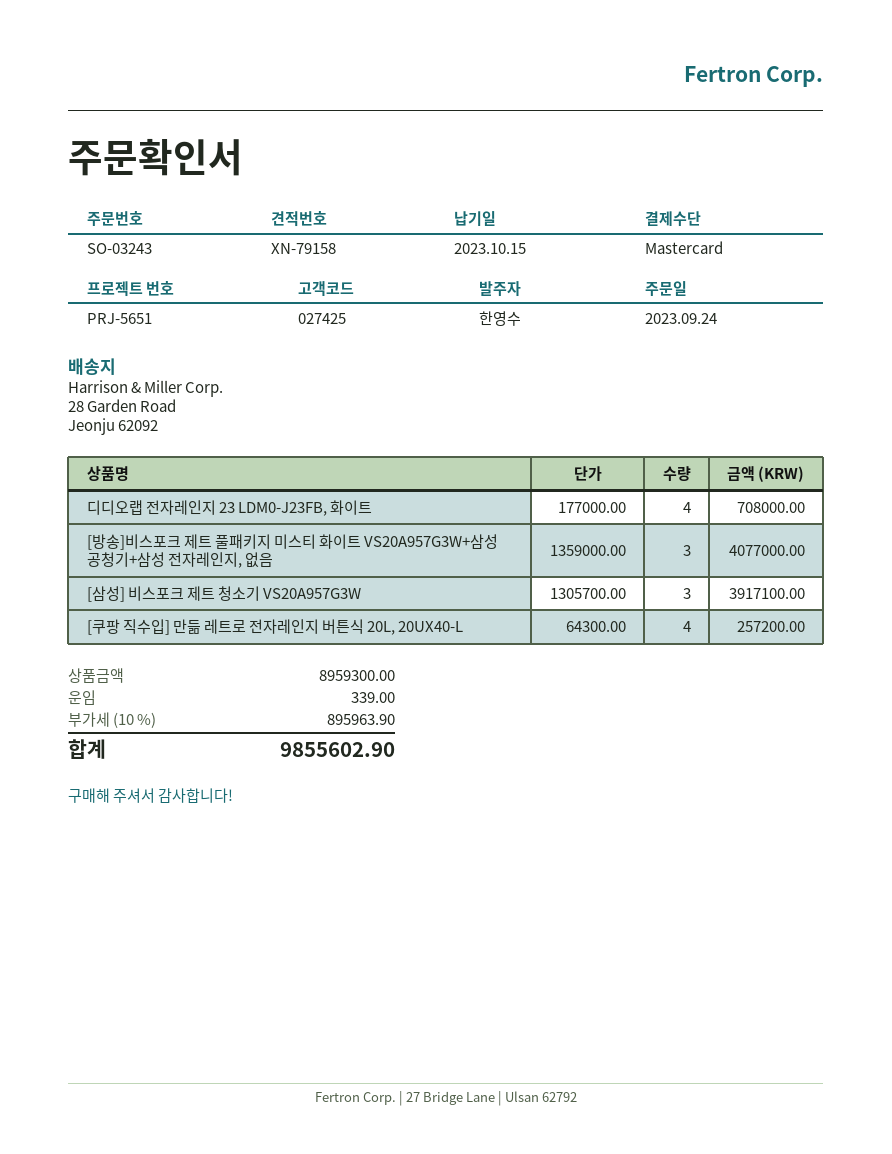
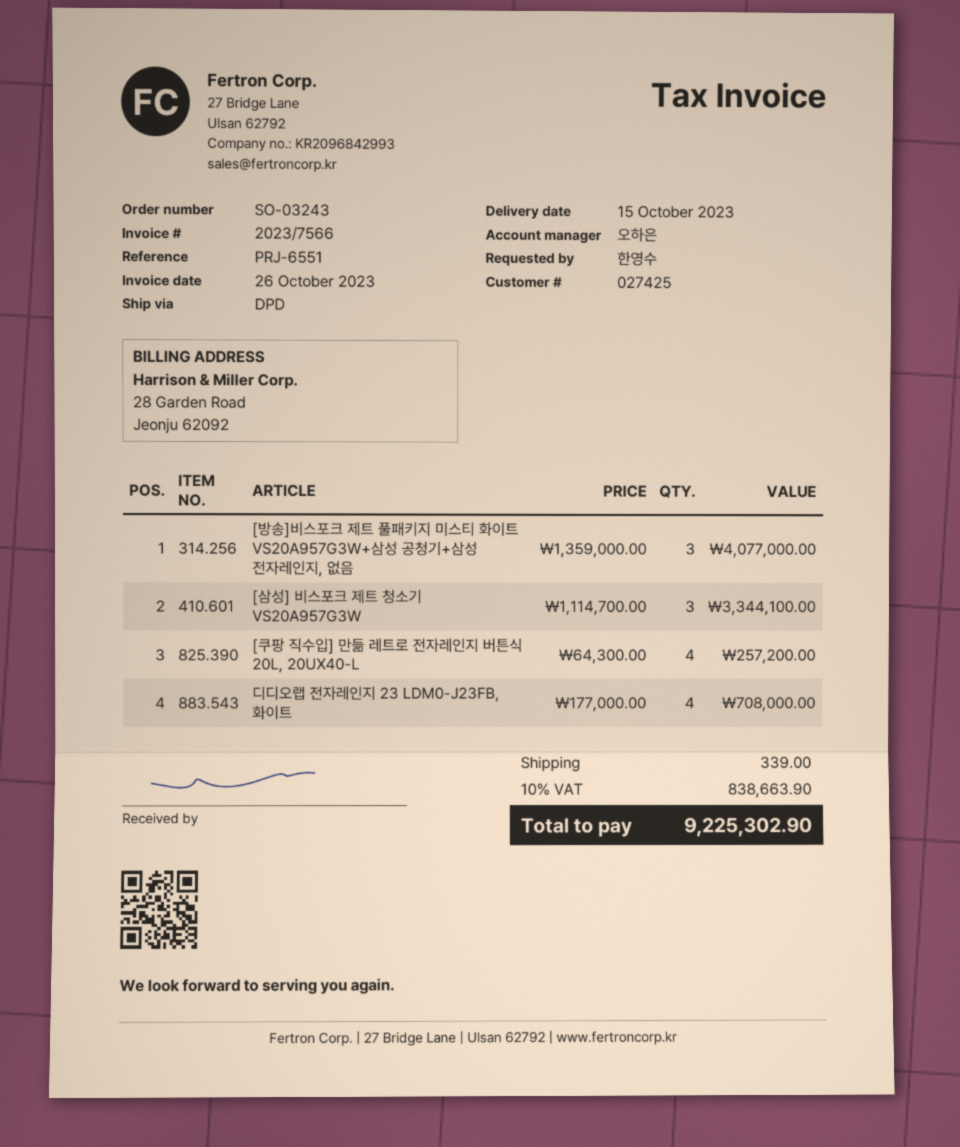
reference: PRJ-5651 -> PRJ-6551
[삼성] 비스포크 제트 청소기 VS20A957G3W: 3 x 1305700.00 = 3917100.00 -> 3 x 1114700.00 = 3344100.00
tax: 10% = 895963.90 -> 10% = 838663.90
total: 9855602.90 -> 9225302.90

